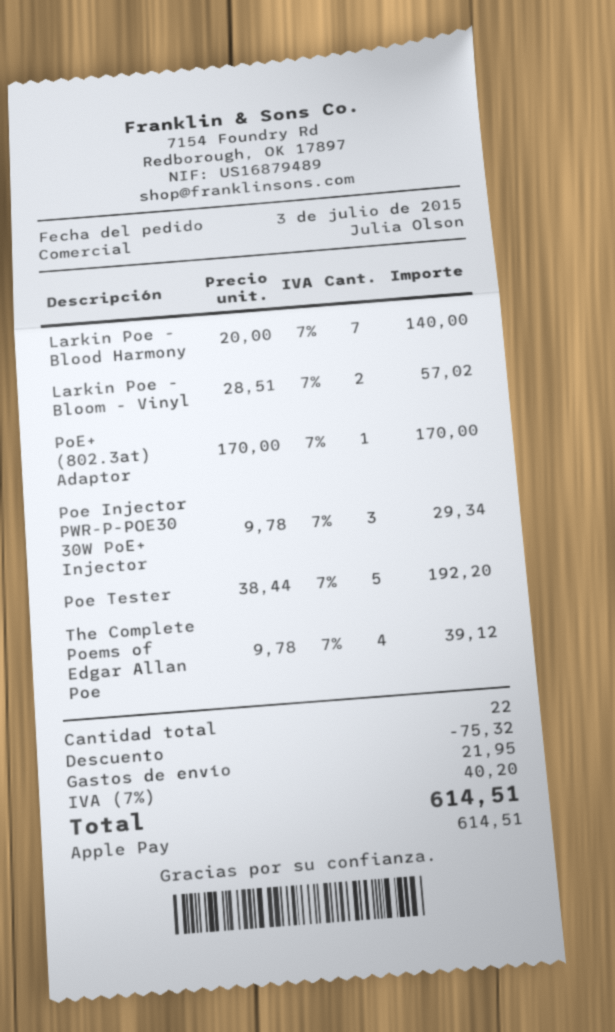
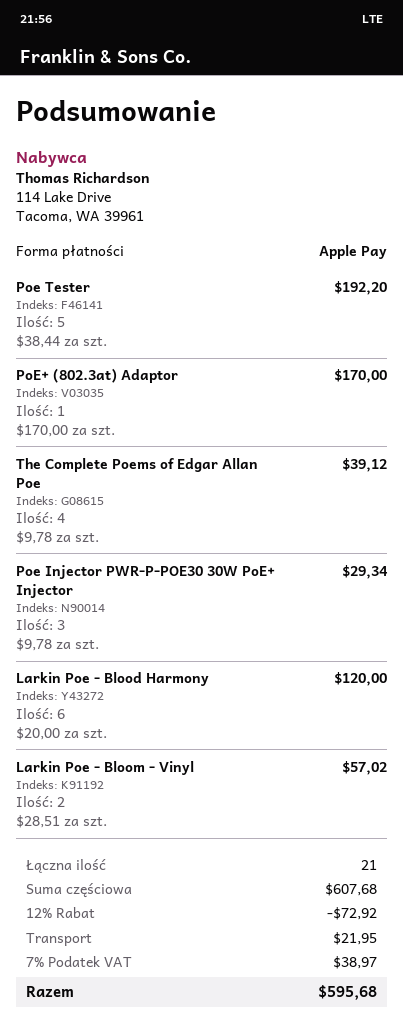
Larkin Poe - Blood Harmony: 7 x 20.00 = 140.00 -> 6 x 20.00 = 120.00
total quantity: 22 -> 21
discount: 75.32 -> 72.92
tax: 7% = 40.20 -> 7% = 38.97
total: 614.51 -> 595.68

